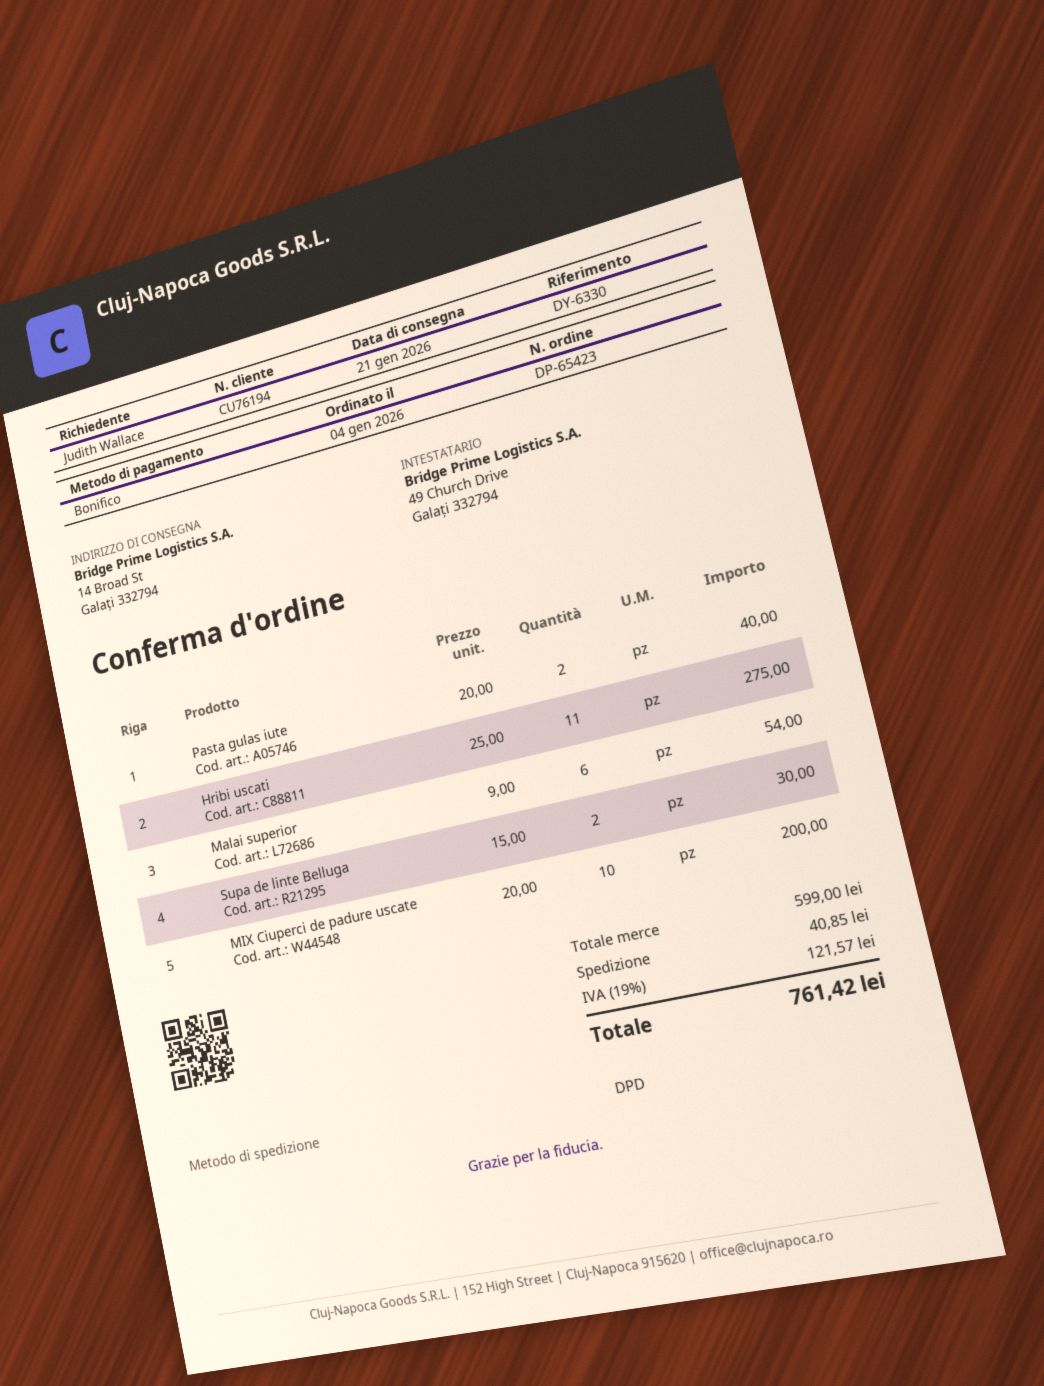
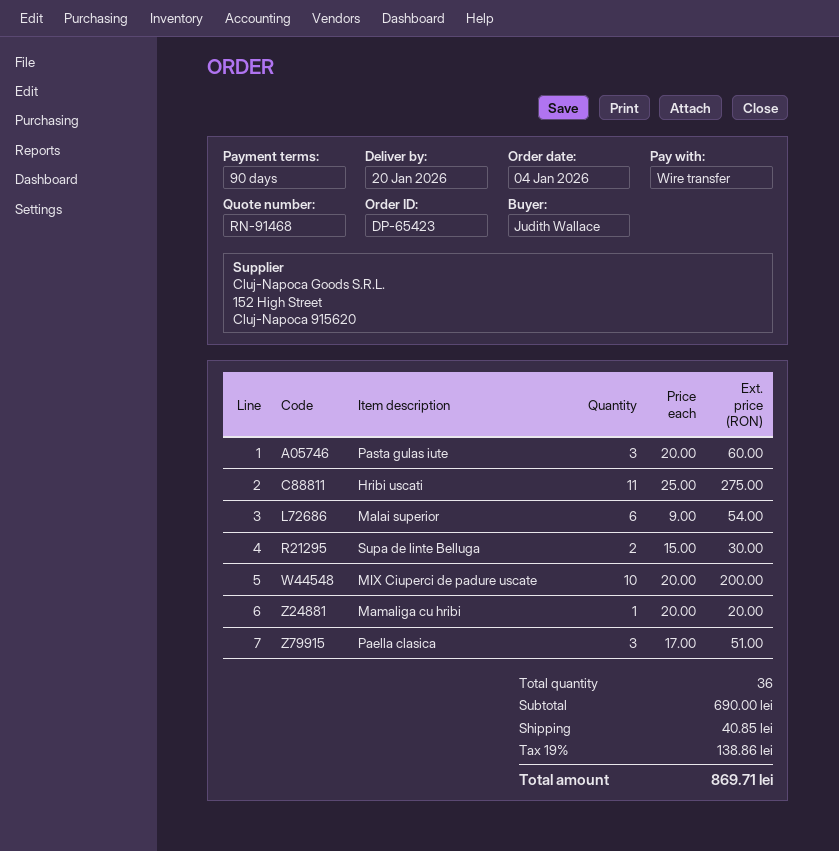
delivery date: 2026-01-21 -> 2026-01-20
Pasta gulas iute: 2 x 20.00 = 40.00 -> 3 x 20.00 = 60.00
Mamaliga cu hribi: none -> 1 x 20.00 = 20.00
Paella clasica: none -> 3 x 17.00 = 51.00
subtotal: 599.00 -> 690.00
tax: 19% = 121.57 -> 19% = 138.86
total: 761.42 -> 869.71

